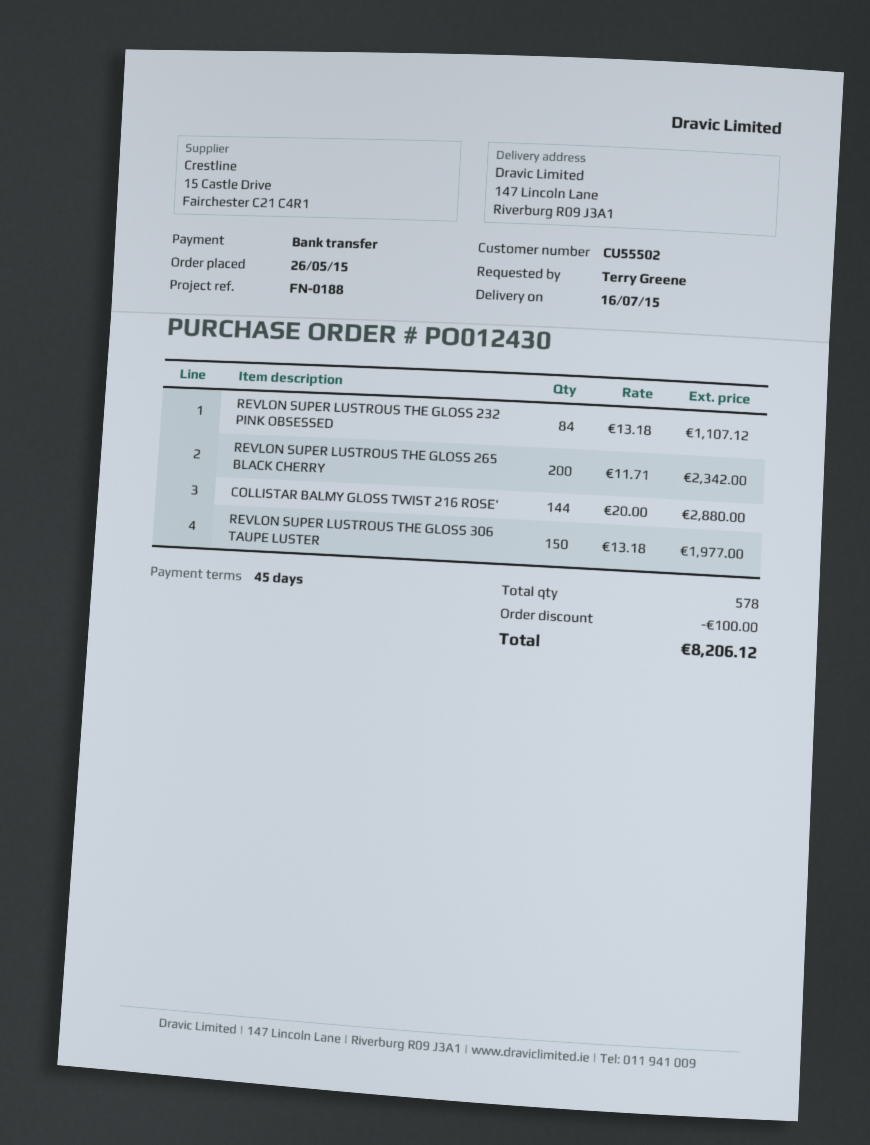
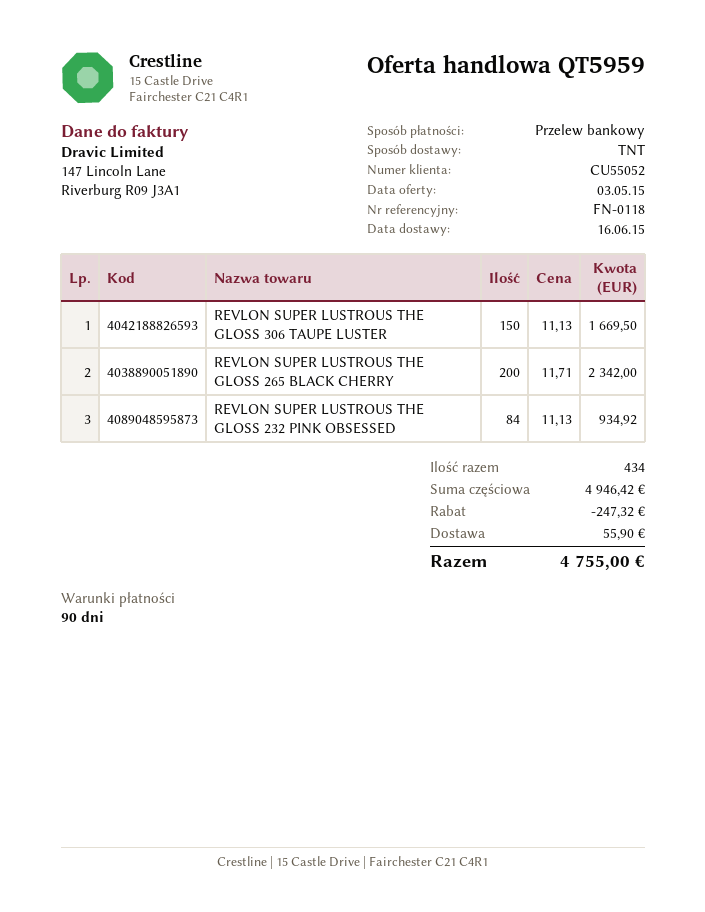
delivery date: 2015-07-16 -> 2015-06-16
payment terms: 45 days -> 90 days
customer number: CU55502 -> CU55052
reference: FN-0188 -> FN-0118
REVLON SUPER LUSTROUS THE GLOSS 232 PINK OBSESSED: 84 x 13.18 = 1107.12 -> 84 x 11.13 = 934.92
COLLISTAR BALMY GLOSS TWIST 216 ROSE': 144 x 20.00 = 2880.00 -> none
REVLON SUPER LUSTROUS THE GLOSS 306 TAUPE LUSTER: 150 x 13.18 = 1977.00 -> 150 x 11.13 = 1669.50
total quantity: 578 -> 434
discount: 100.00 -> 247.32
shipping: none -> 55.90
total: 8206.12 -> 4755.00

